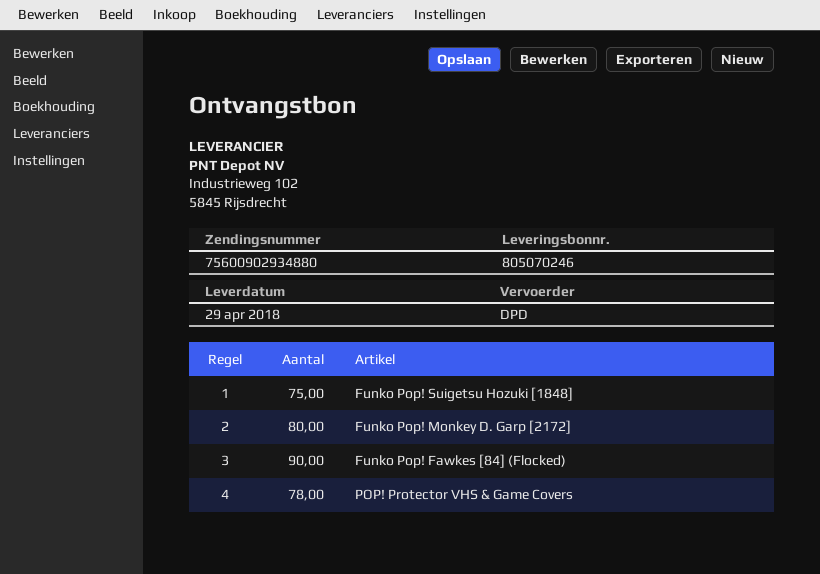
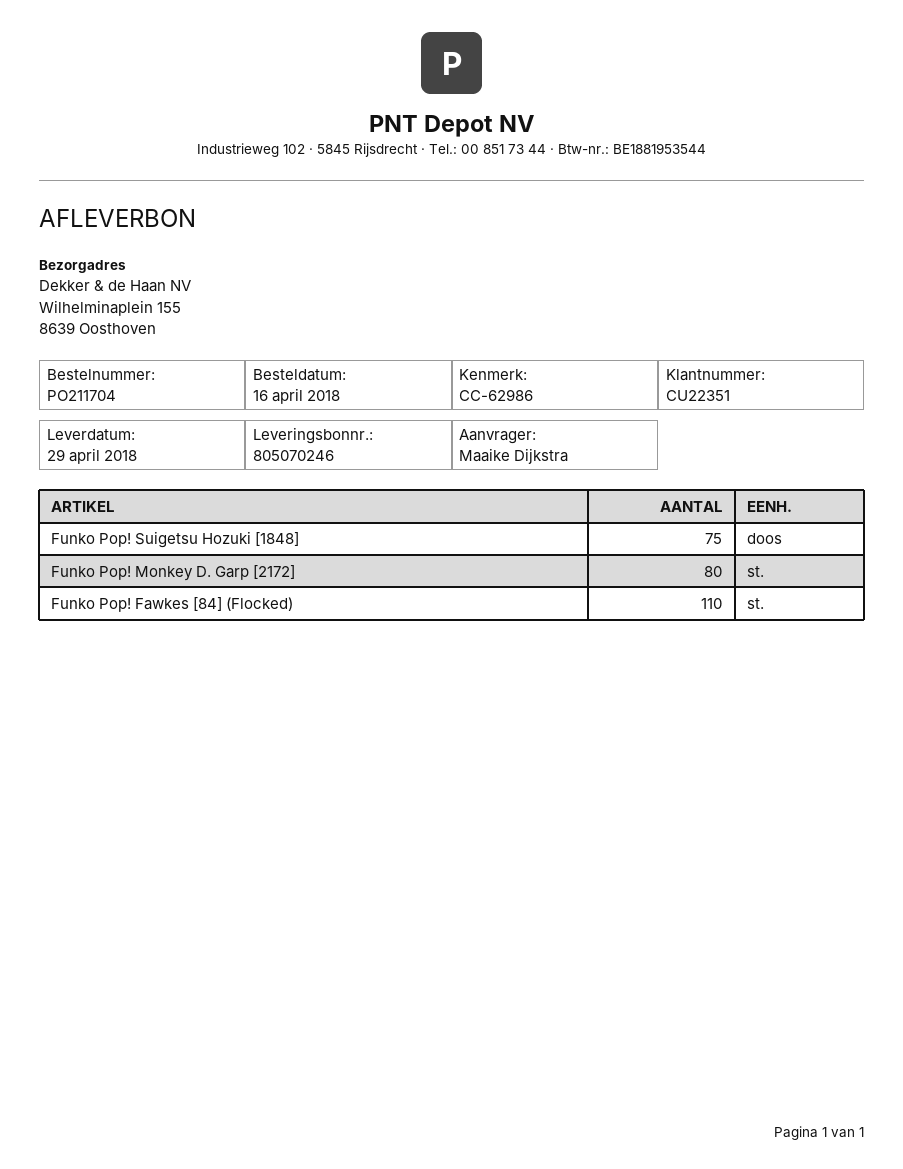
Funko Pop! Fawkes [84] (Flocked): 90 -> 110
POP! Protector VHS & Game Covers: 78 -> none

